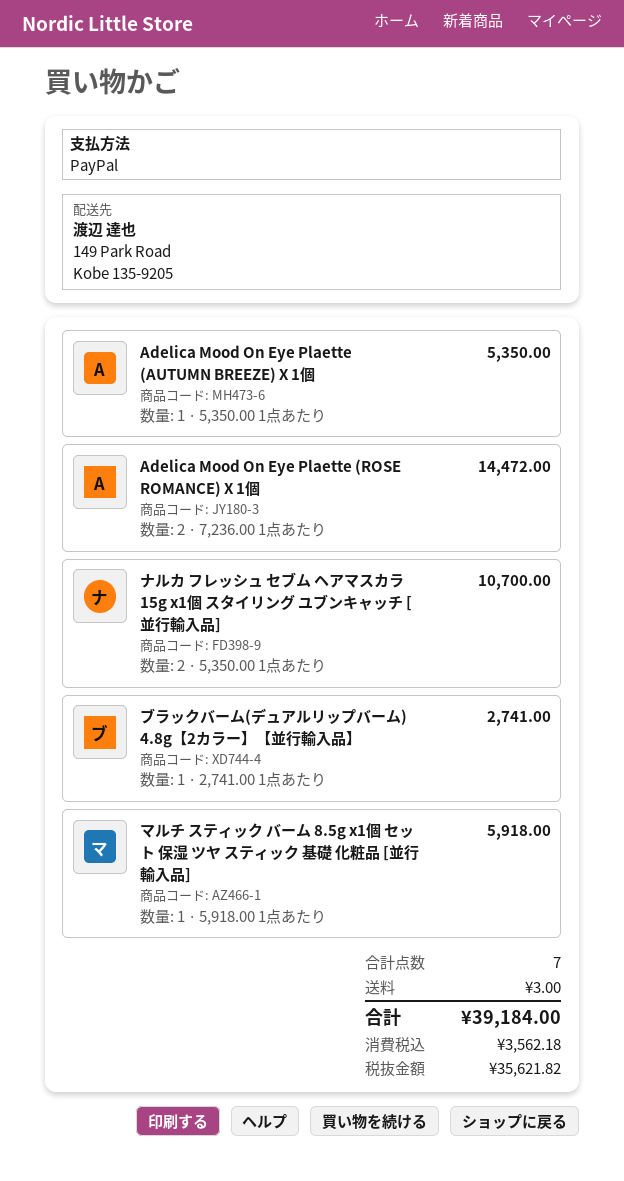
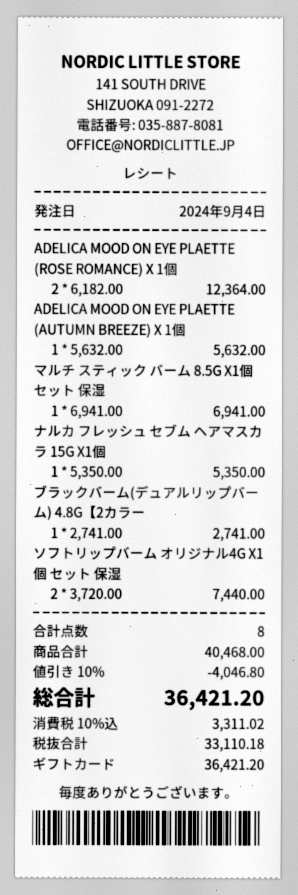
payment method: PayPal -> gift card
Adelica Mood On Eye Plaette (AUTUMN BREEZE) X 1個: 1 x 5350.00 = 5350.00 -> 1 x 5632.00 = 5632.00
Adelica Mood On Eye Plaette (ROSE ROMANCE) X 1個: 2 x 7236.00 = 14472.00 -> 2 x 6182.00 = 12364.00
ナルカ フレッシュ セブム ヘアマスカラ 15g x1個 スタイリング ユブンキャッチ [並行輸入品]: 2 x 5350.00 = 10700.00 -> 1 x 5350.00 = 5350.00
マルチ スティック バーム 8.5g x1個 セット 保湿 ツヤ スティック 基礎 化粧品 [並行輸入品]: 1 x 5918.00 = 5918.00 -> 1 x 6941.00 = 6941.00
ソフトリップバーム オリジナル4G X1個 セット 保湿: none -> 2 x 3720.00 = 7440.00
total quantity: 7 -> 8
discount: none -> 10% = 4046.80
shipping: 3.00 -> none
net: 35621.82 -> 33110.18
tax: 3562.18 -> 3311.02
total: 39184.00 -> 36421.20

